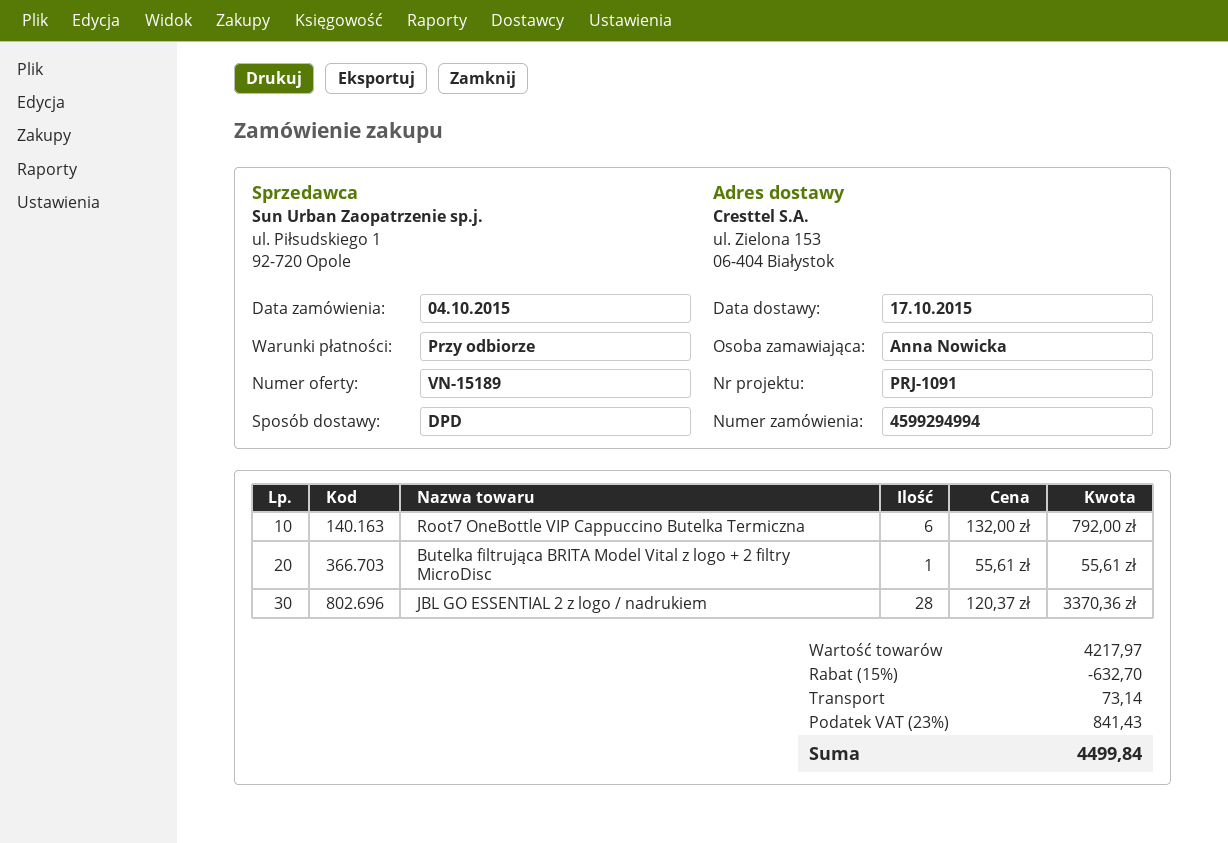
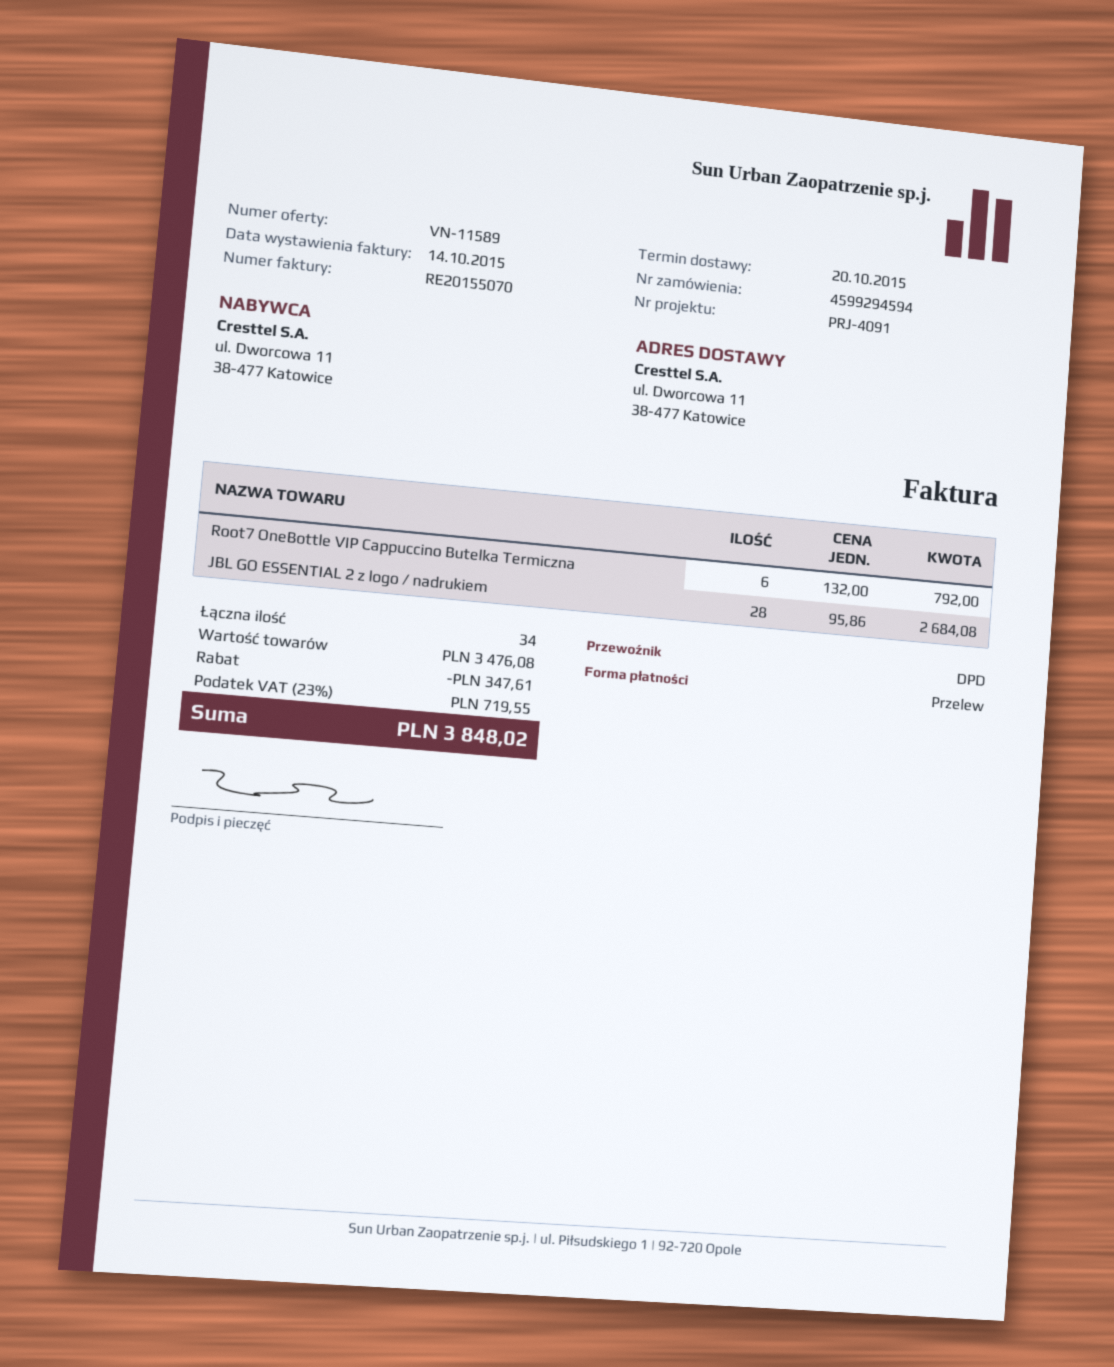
quote number: VN-15189 -> VN-11589
order number: 4599294994 -> 4599294594
delivery date: 2015-10-17 -> 2015-10-20
reference: PRJ-1091 -> PRJ-4091
ship to: ul. Zielona 153, 06-404 Białystok -> ul. Dworcowa 11, 38-477 Katowice
Butelka filtrująca BRITA Model Vital z logo + 2 filtry MicroDisc: 1 x 55.61 = 55.61 -> none
JBL GO ESSENTIAL 2 z logo / nadrukiem: 28 x 120.37 = 3370.36 -> 28 x 95.86 = 2684.08
subtotal: 4217.97 -> 3476.08
discount: 632.70 -> 347.61
shipping: 73.14 -> none
tax: 23% = 841.43 -> 23% = 719.55
total: 4499.84 -> 3848.02

